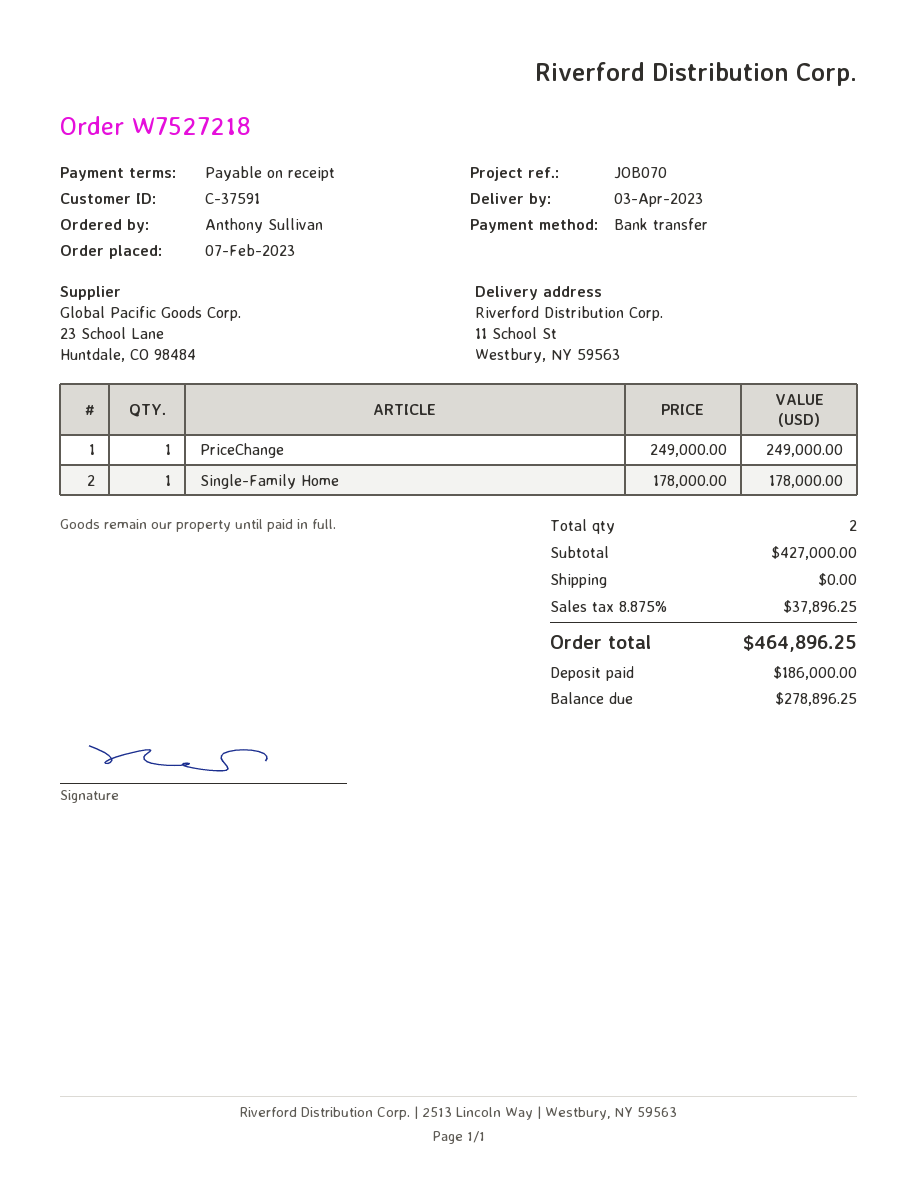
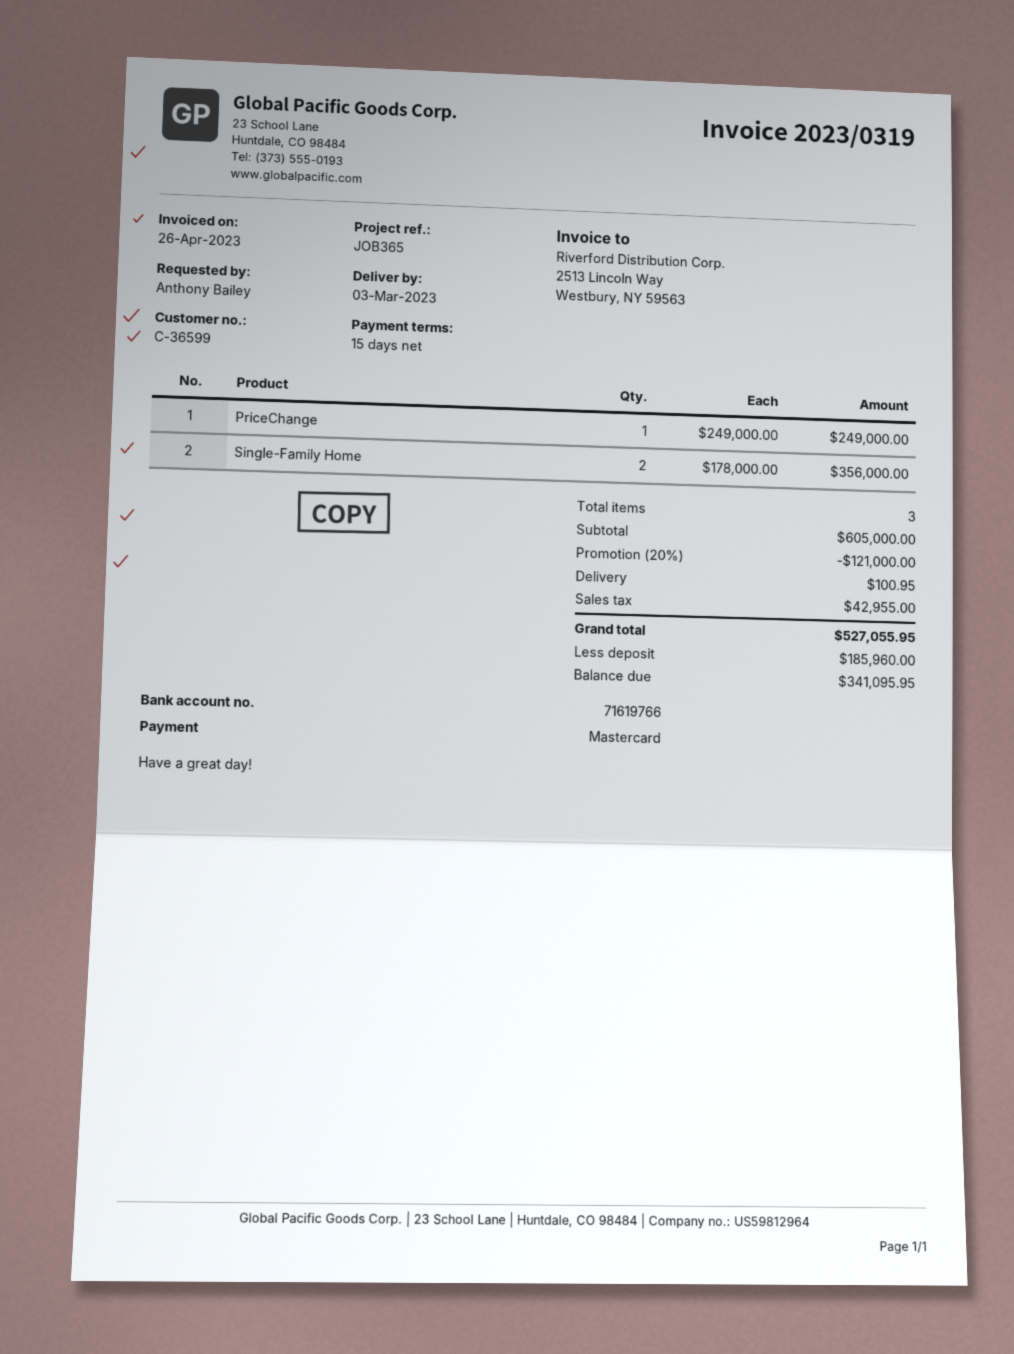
delivery date: 2023-04-03 -> 2023-03-03
payment terms: on receipt -> 15 days
customer number: C-37591 -> C-36599
reference: JOB070 -> JOB365
ordered by: Anthony Sullivan -> Anthony Bailey
payment method: bank transfer -> Mastercard
Single-Family Home: 1 x 178000.00 = 178000.00 -> 2 x 178000.00 = 356000.00
total quantity: 2 -> 3
subtotal: 427000.00 -> 605000.00
discount: none -> 20% = 121000.00
shipping: 0.00 -> 100.95
tax: 37896.25 -> 42955.00
total: 464896.25 -> 527055.95
deposit: 186000.00 -> 185960.00
balance: 278896.25 -> 341095.95

